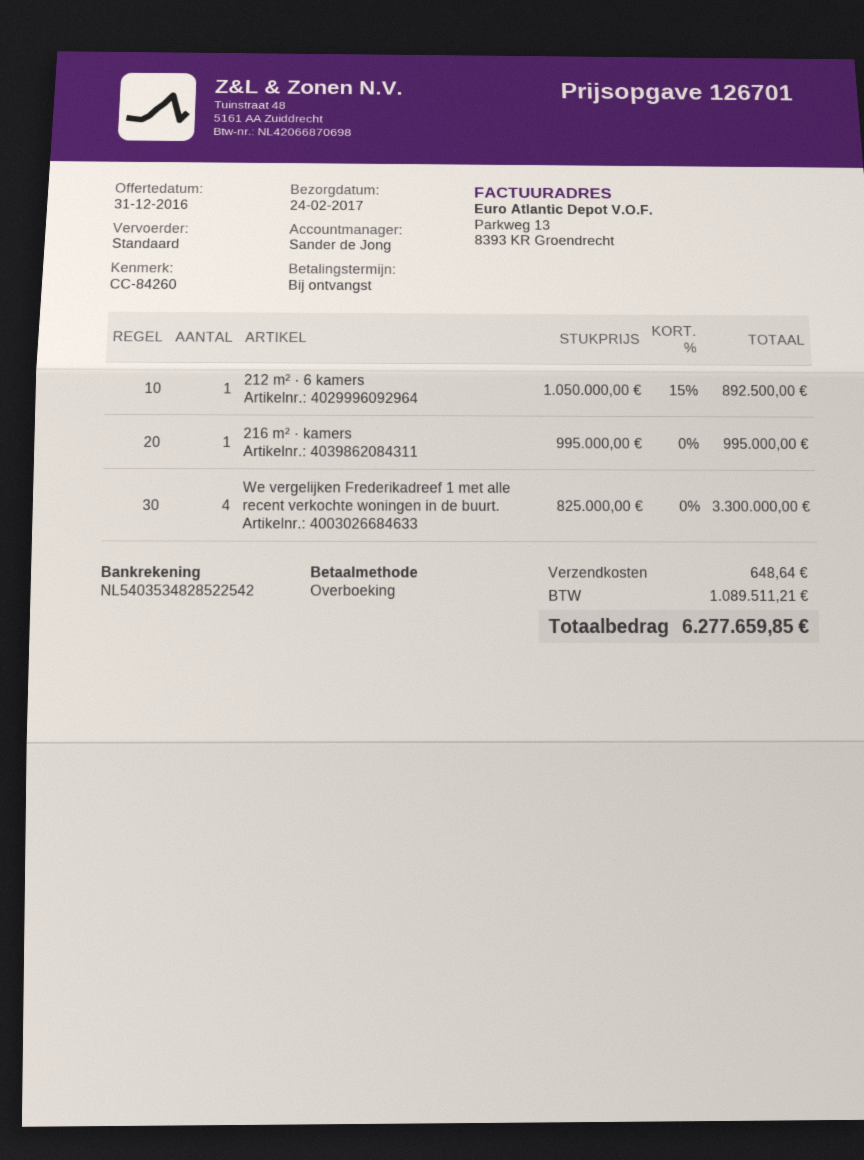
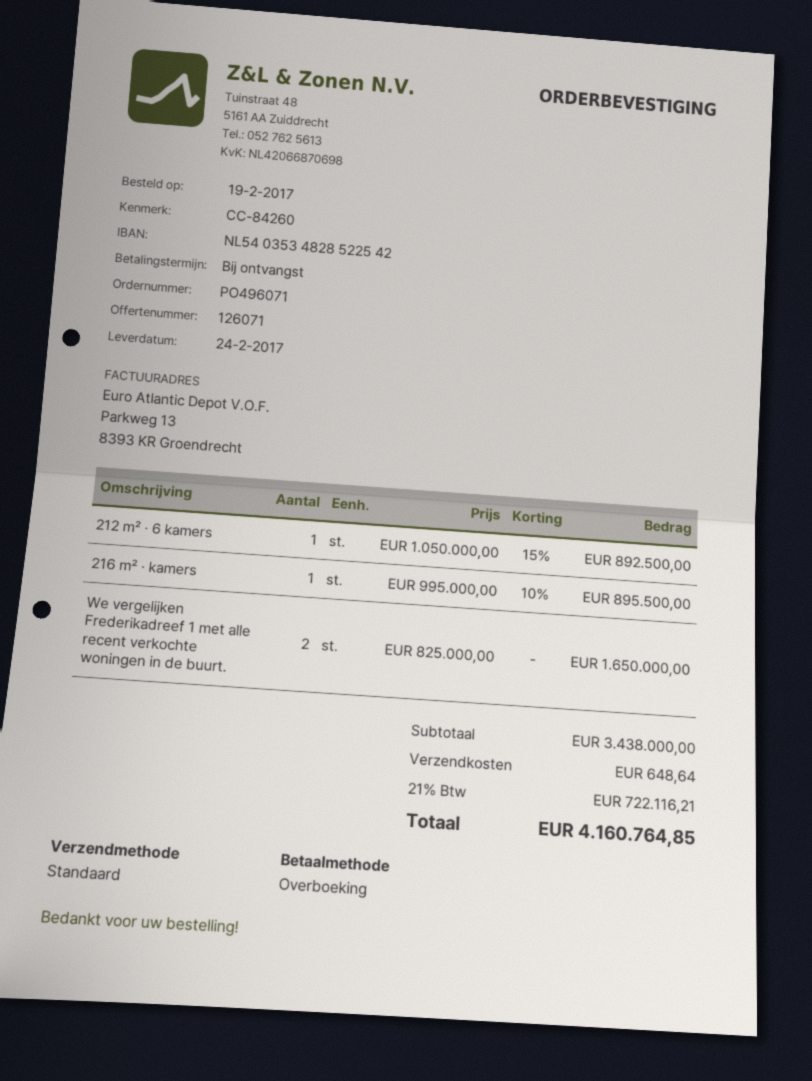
quote number: 126701 -> 126071
216 m² · kamers: 1 x 995000.00 = 995000.00 -> 1 x 995000.00 - 10% = 895500.00
We vergelijken Frederikadreef 1 met alle recent verkochte woningen in de buurt.: 4 x 825000.00 = 3300000.00 -> 2 x 825000.00 = 1650000.00
tax: 1089511.21 -> 722116.21
total: 6277659.85 -> 4160764.85

